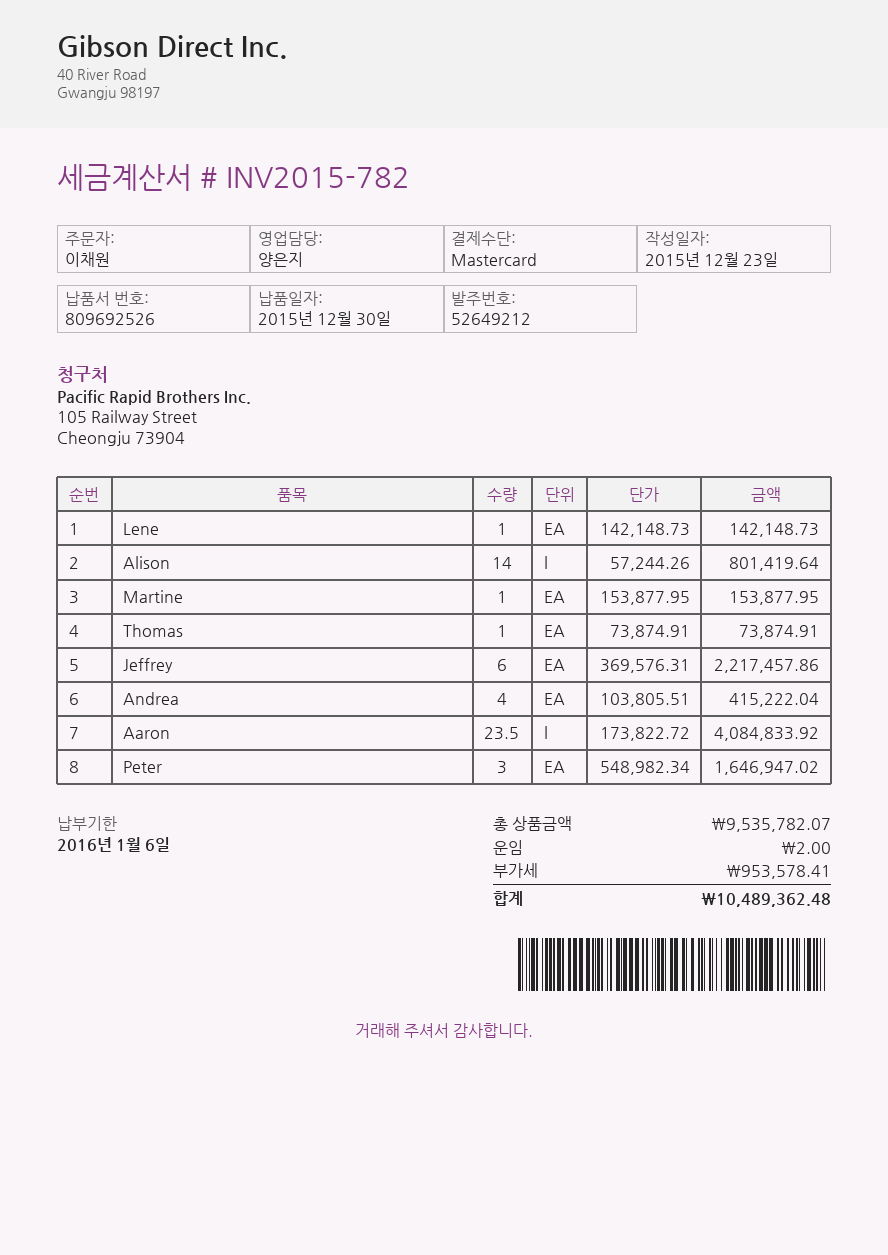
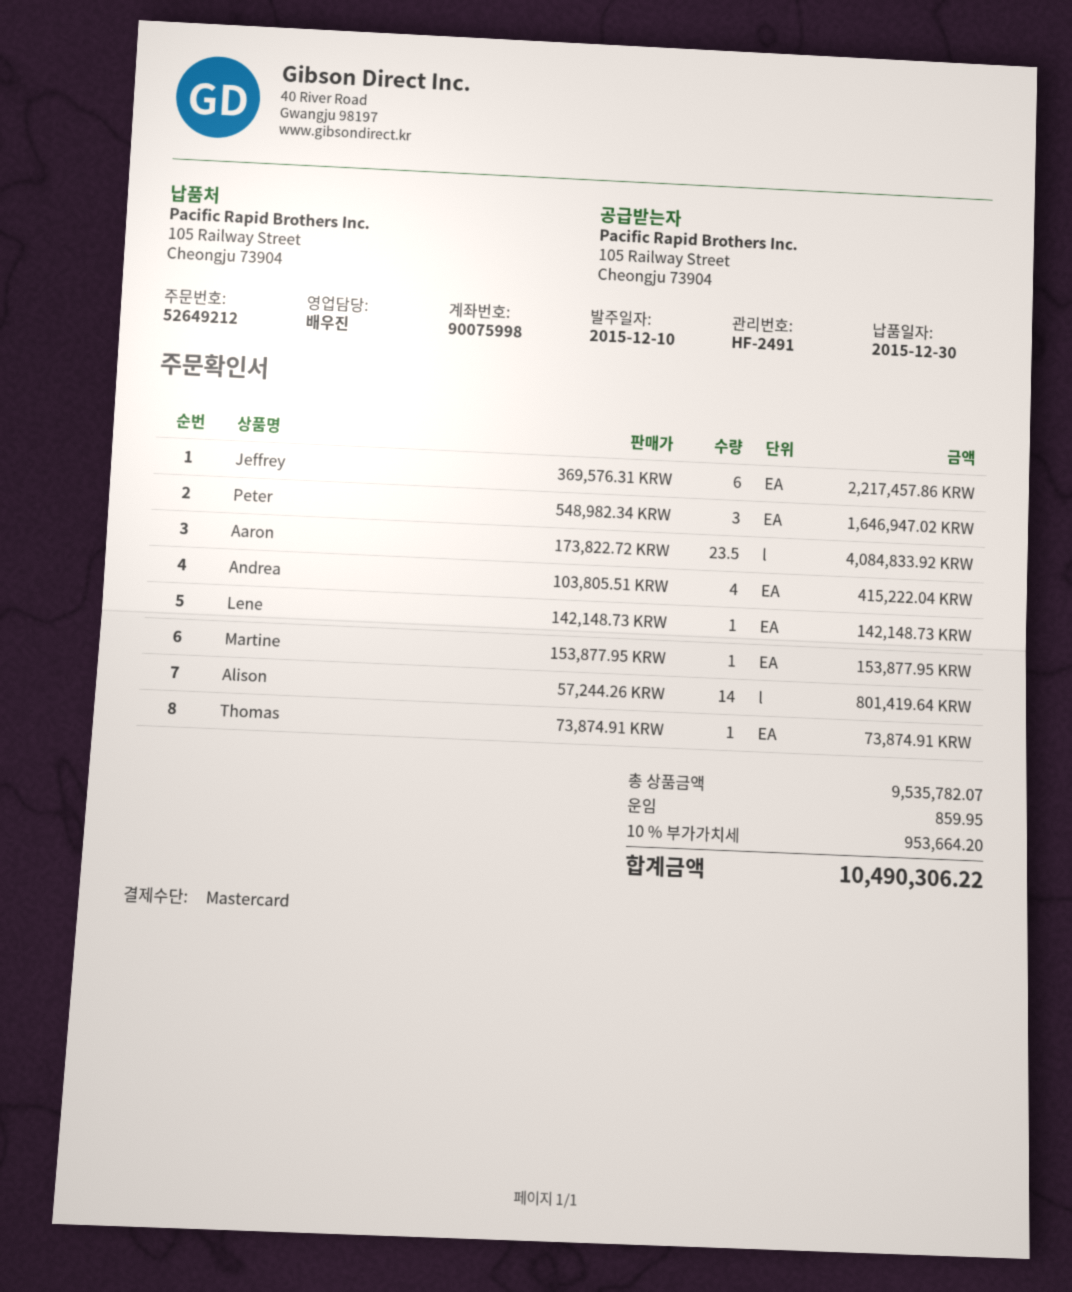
sales rep: 양은지 -> 배우진
shipping: 2.00 -> 859.95
tax: 953578.41 -> 953664.20
total: 10489362.48 -> 10490306.22

